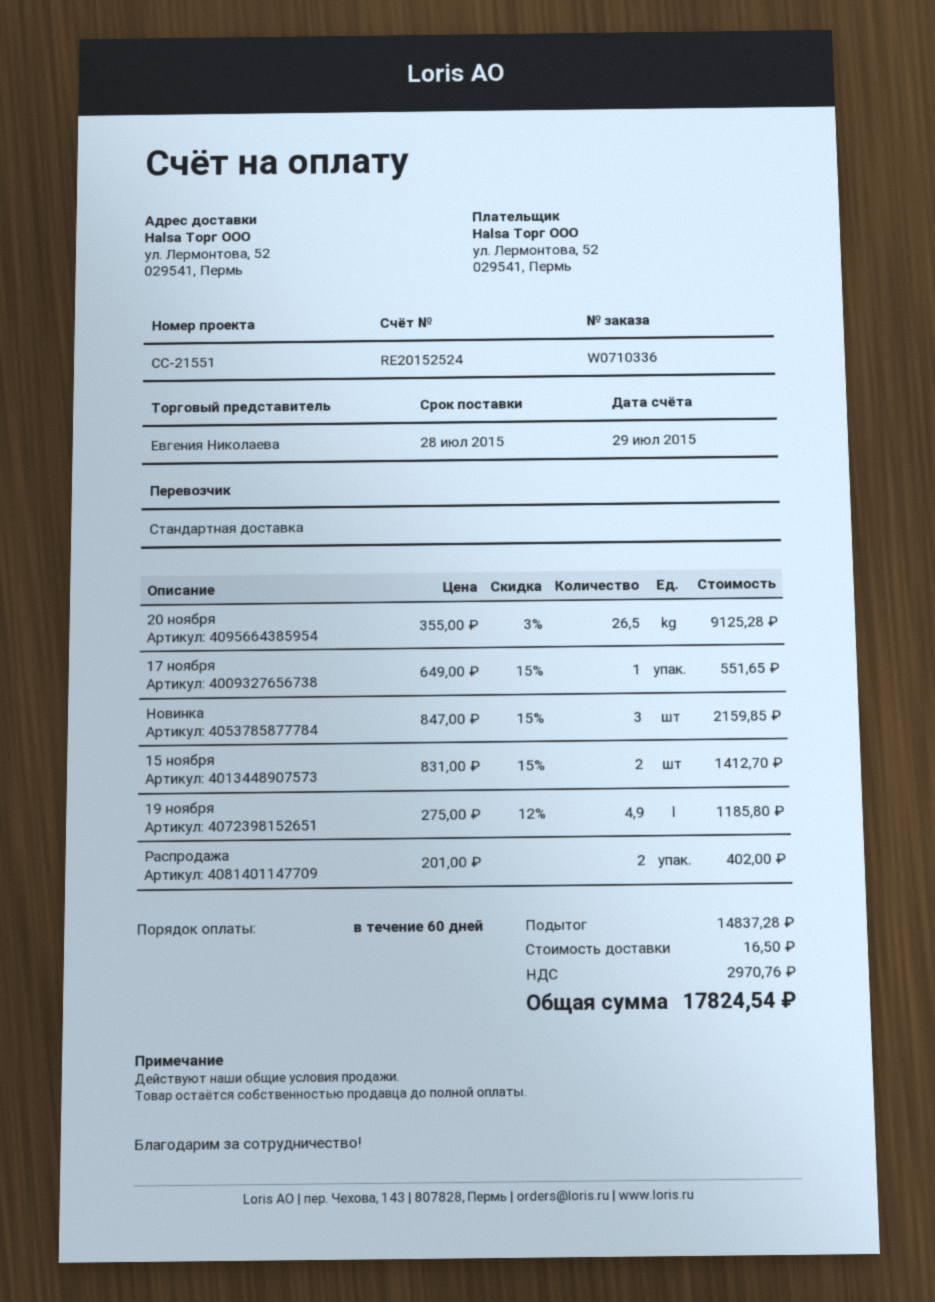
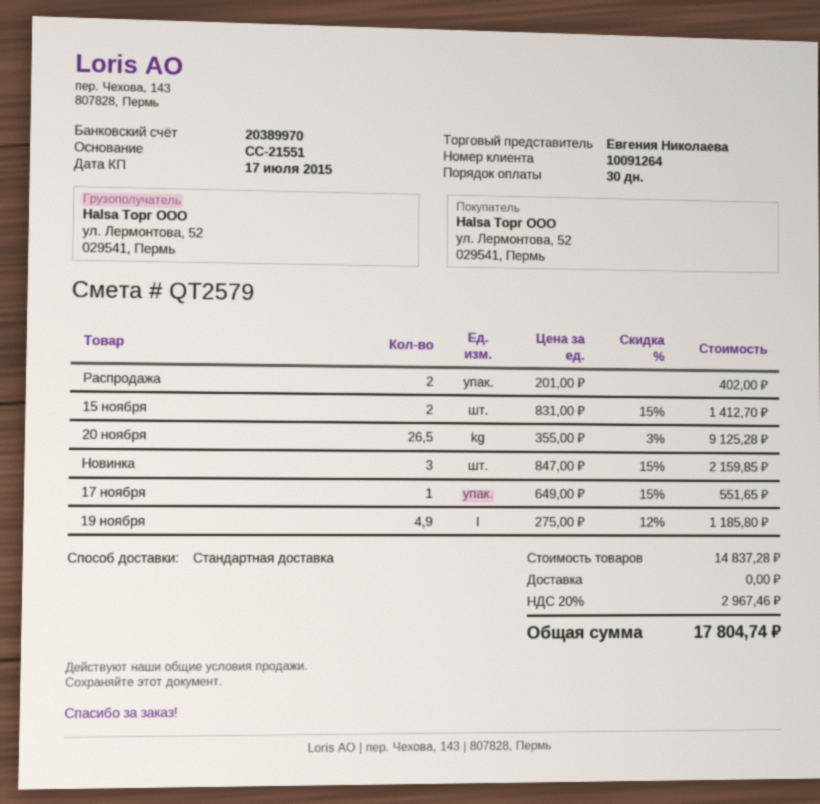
payment terms: 60 days -> 30 days
shipping: 16.50 -> 0.00
tax: 2970.76 -> 2967.46
total: 17824.54 -> 17804.74

